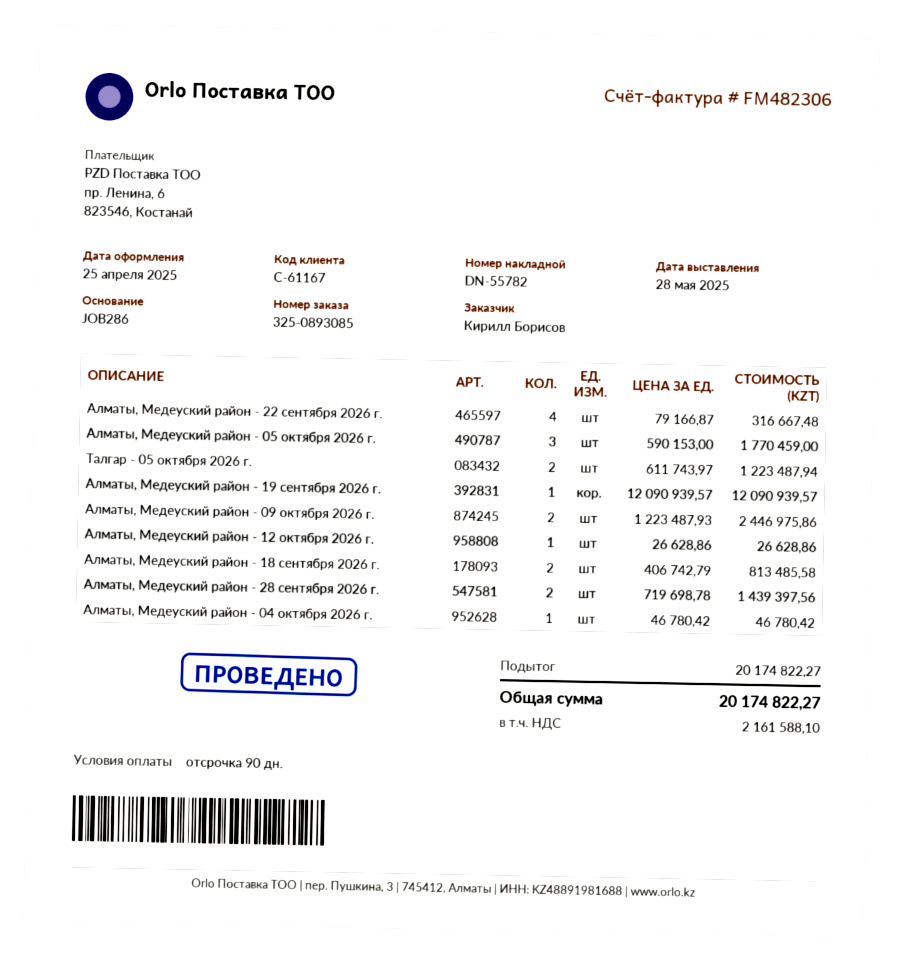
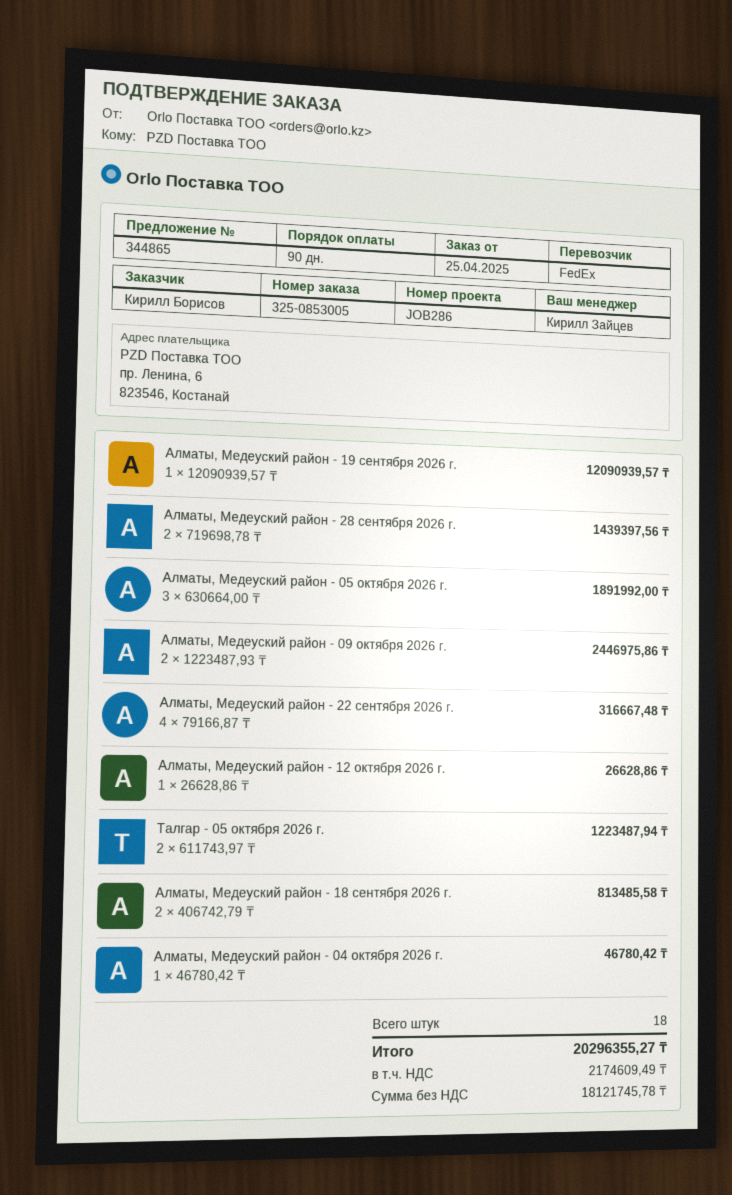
order number: 325-0893085 -> 325-0853005
Алматы, Медеуский район - 05 октября 2026 г.: 3 x 590153.00 = 1770459.00 -> 3 x 630664.00 = 1891992.00
tax: 2161588.10 -> 2174609.49
total: 20174822.27 -> 20296355.27

